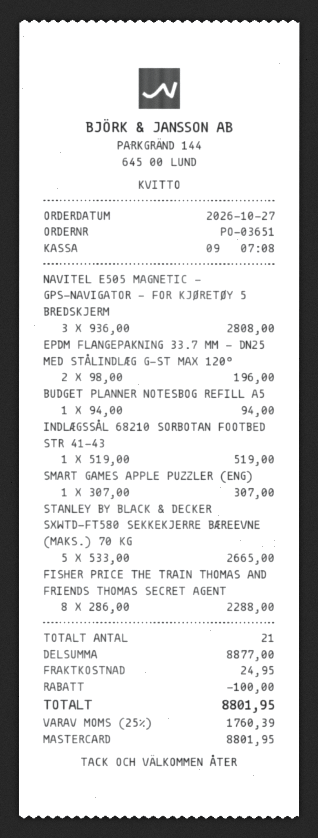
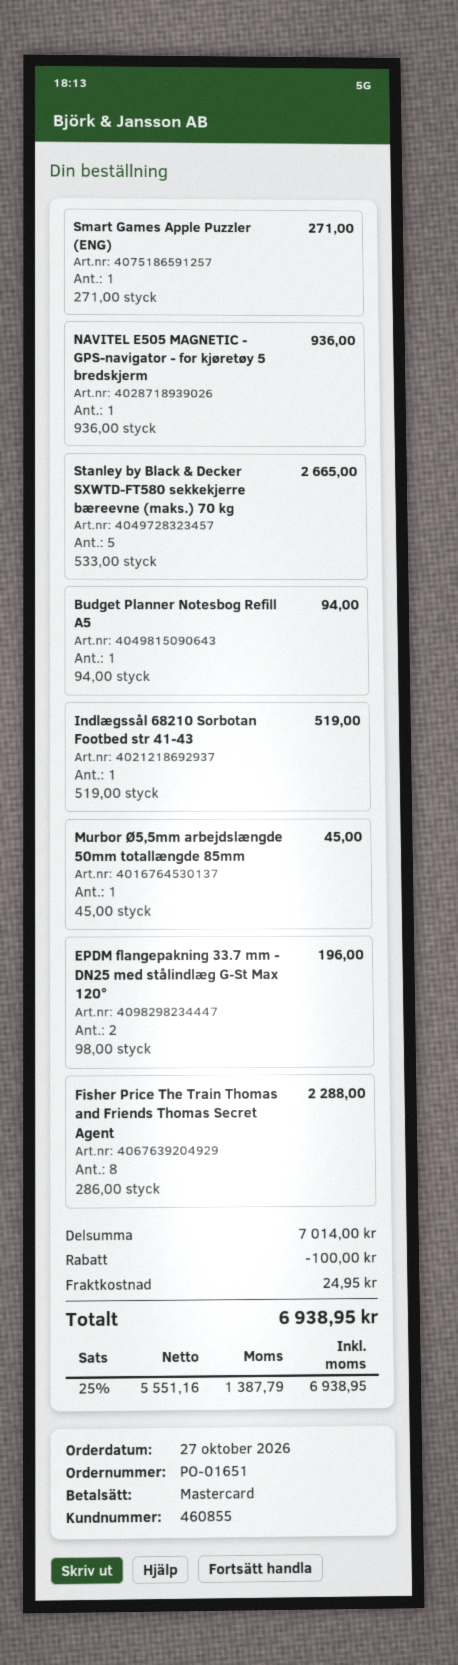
order number: PO-03651 -> PO-01651
NAVITEL E505 MAGNETIC - GPS-NAVIGATOR - FOR KJØRETØY 5 BREDSKJERM: 3 x 936.00 = 2808.00 -> 1 x 936.00 = 936.00
SMART GAMES APPLE PUZZLER (ENG): 1 x 307.00 = 307.00 -> 1 x 271.00 = 271.00
Murbor Ø5,5mm arbejdslængde 50mm totallængde 85mm: none -> 1 x 45.00 = 45.00
subtotal: 8877.00 -> 7014.00
tax: 25% = 1760.39 -> 25% = 1387.79
total: 8801.95 -> 6938.95

